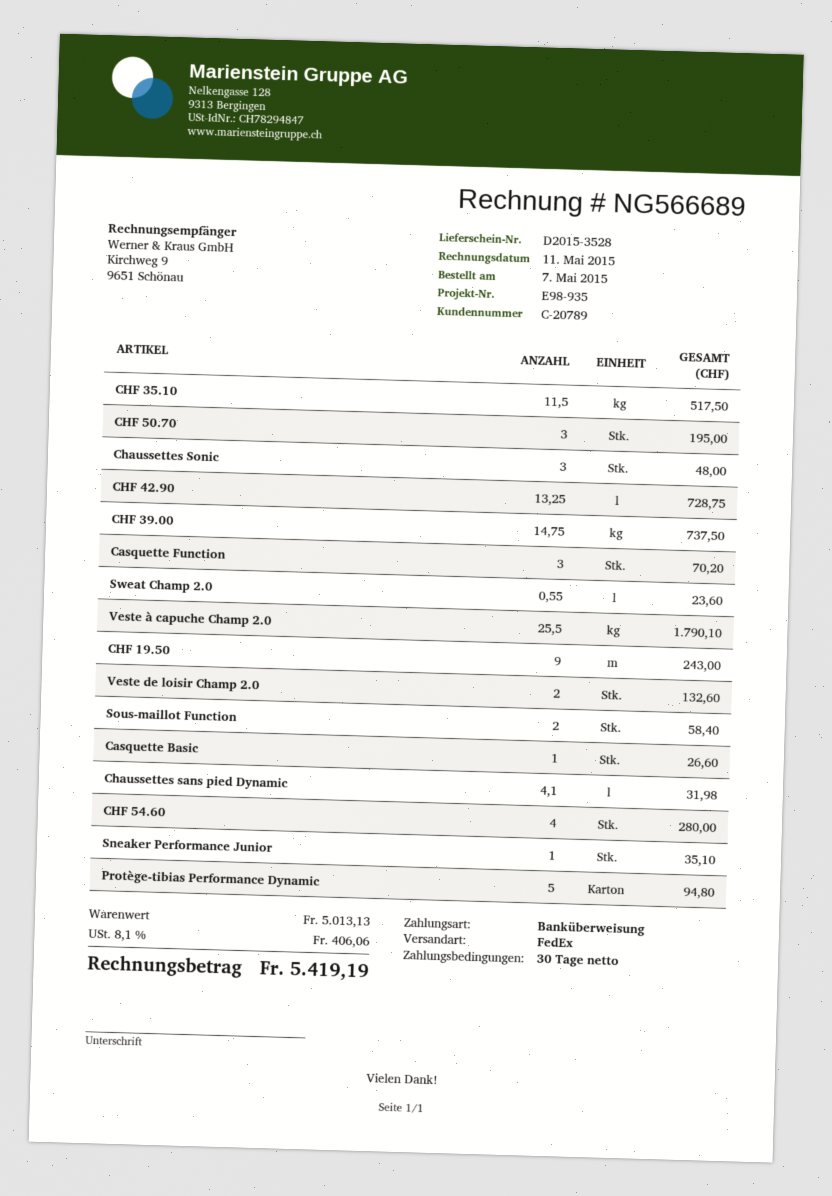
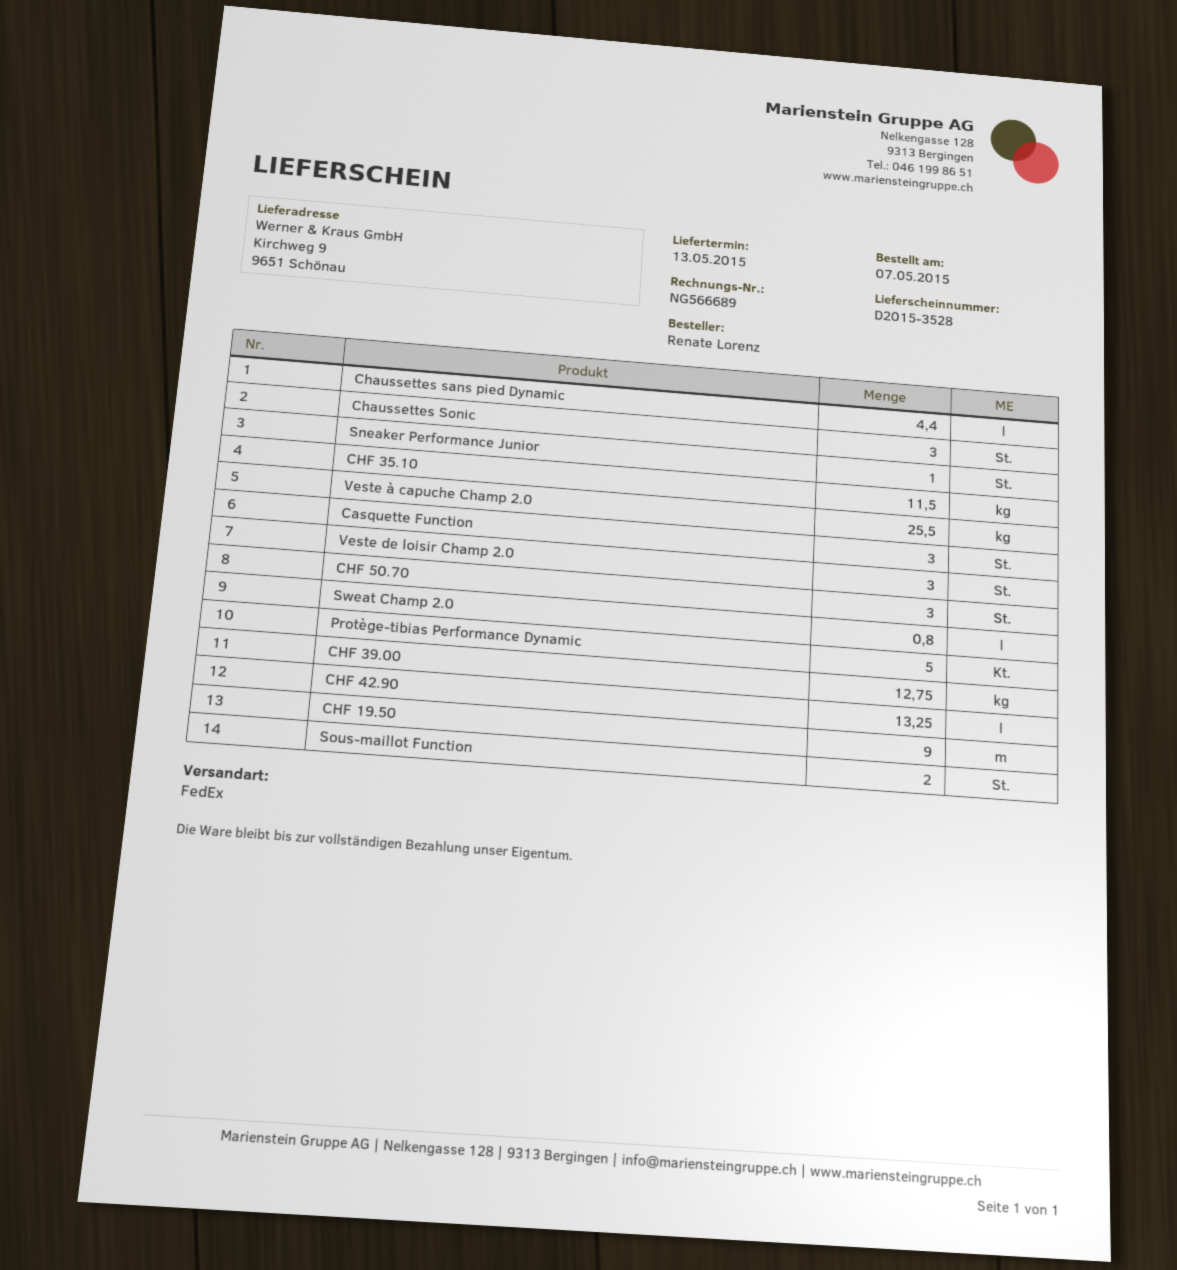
CHF 39.00: 14.75 -> 12.75
Sweat Champ 2.0: 0.55 -> 0.8
Veste de loisir Champ 2.0: 2 -> 3
Casquette Basic: 1 -> none
Chaussettes sans pied Dynamic: 4.1 -> 4.4
CHF 54.60: 4 -> none

